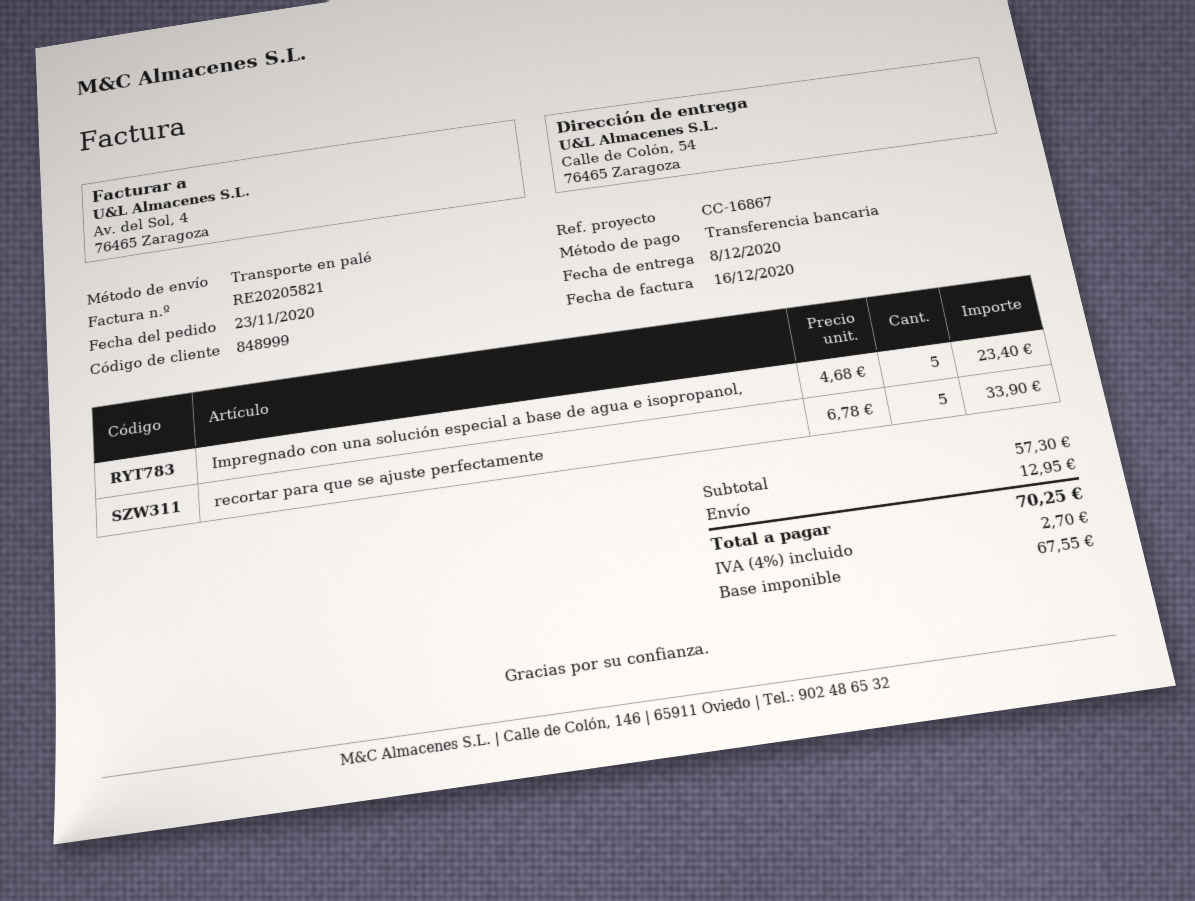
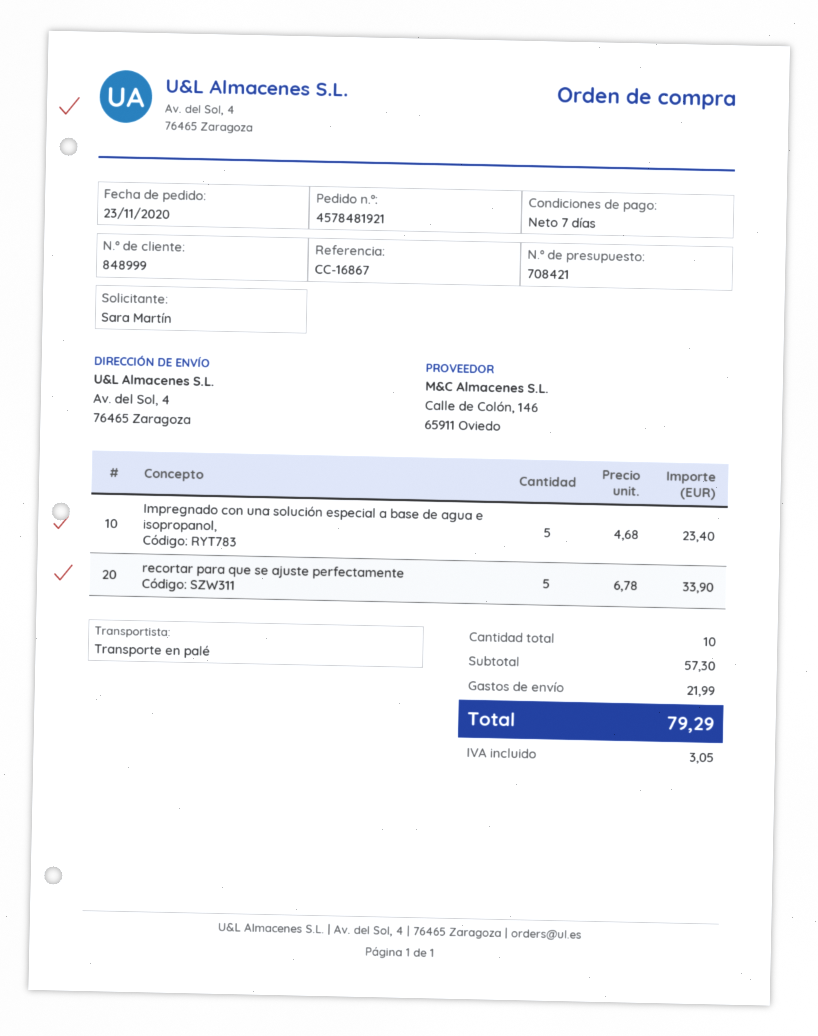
ship to: Calle de Colón, 54, 76465 Zaragoza -> Av. del Sol, 4, 76465 Zaragoza
shipping: 12.95 -> 21.99
tax: 2.70 -> 3.05
total: 70.25 -> 79.29

